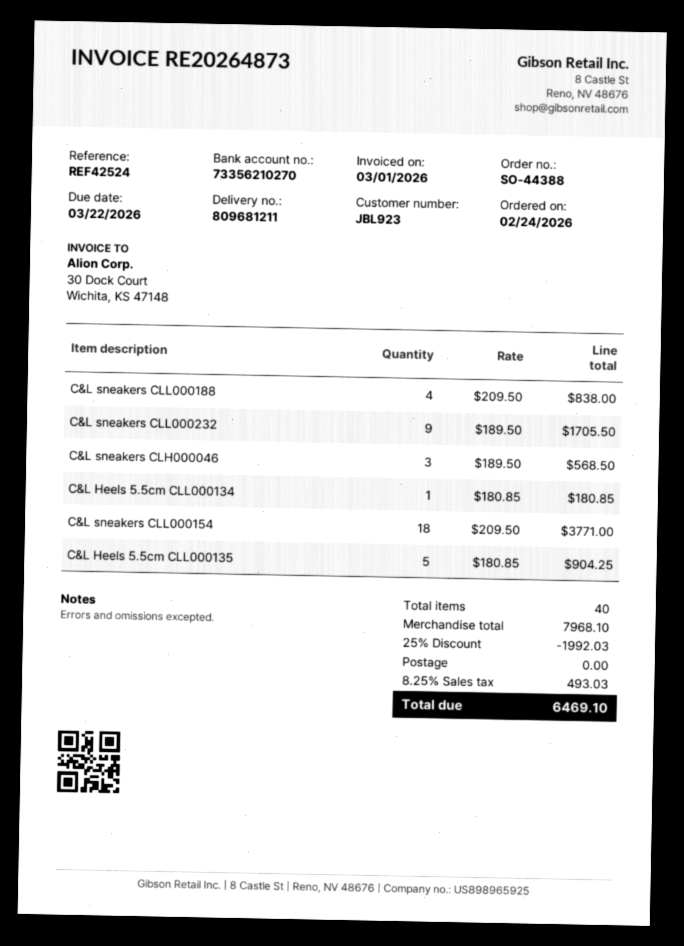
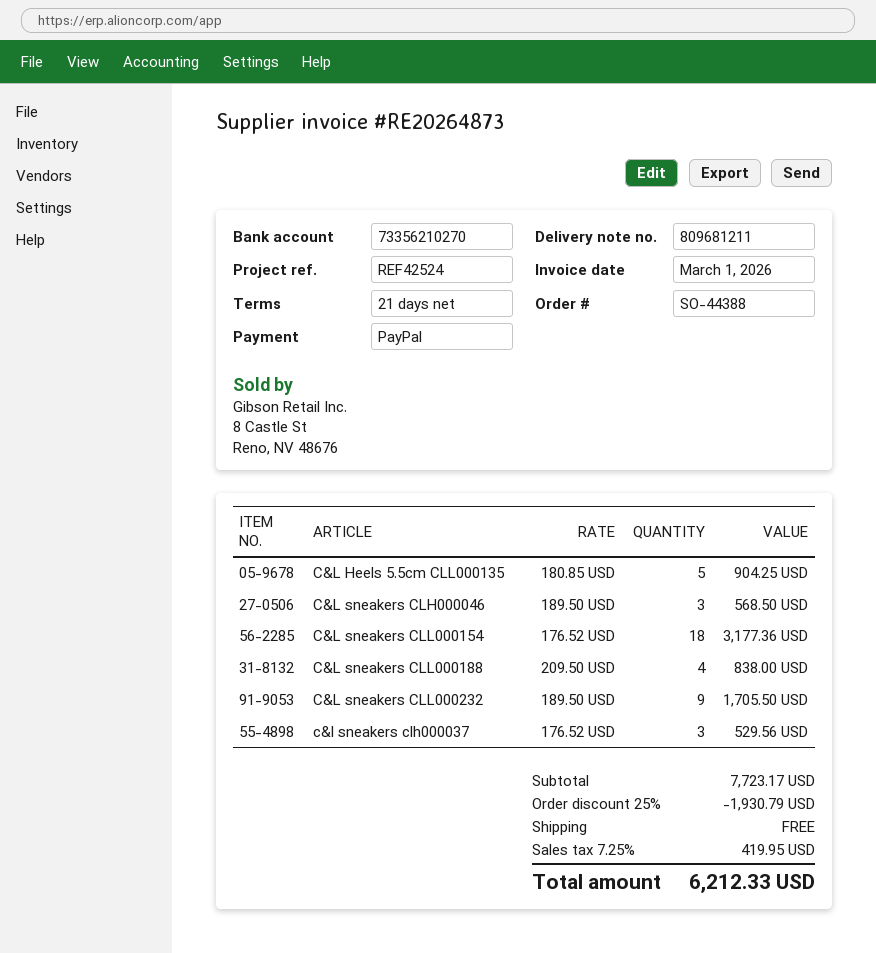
C&L Heels 5.5cm CLL000134: 1 x 180.85 = 180.85 -> none
C&L sneakers CLL000154: 18 x 209.50 = 3771.00 -> 18 x 176.52 = 3177.36
c&l sneakers clh000037: none -> 3 x 176.52 = 529.56
subtotal: 7968.10 -> 7723.17
discount: 25% = 1992.03 -> 25% = 1930.79
tax: 8.25% = 493.03 -> 7.25% = 419.95
total: 6469.10 -> 6212.33

